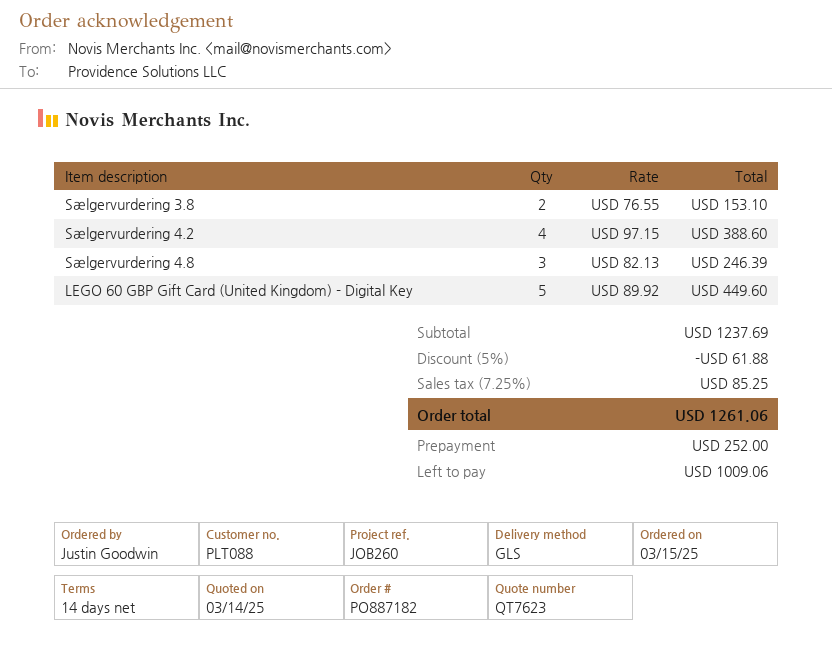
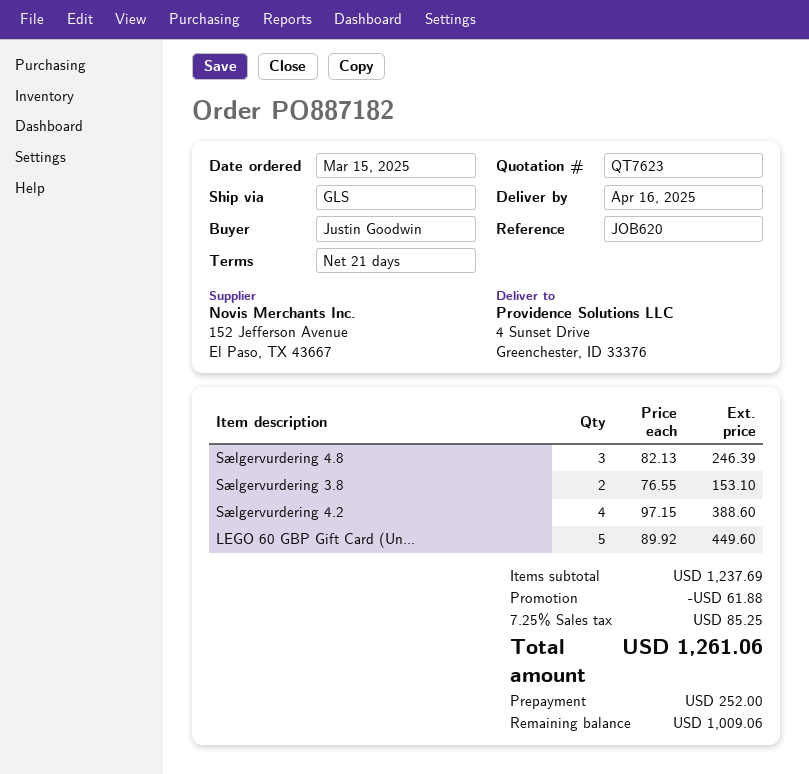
payment terms: 14 days -> 21 days
reference: JOB260 -> JOB620

